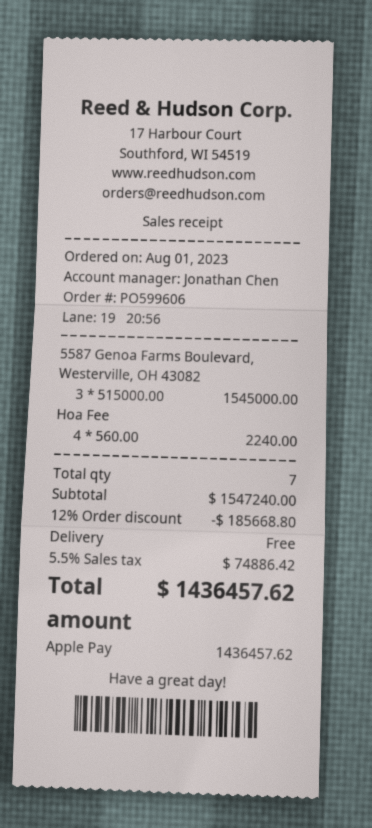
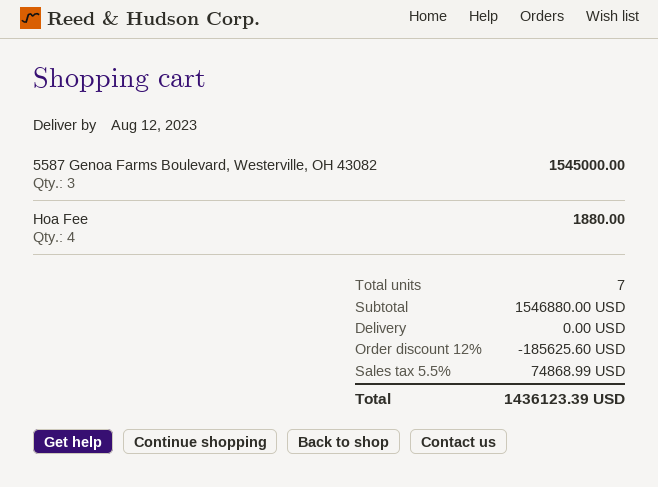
Hoa Fee: 4 for 2240.00 -> 4 for 1880.00
subtotal: 1547240.00 -> 1546880.00
discount: 12% = 185668.80 -> 12% = 185625.60
tax: 5.5% = 74886.42 -> 5.5% = 74868.99
total: 1436457.62 -> 1436123.39

